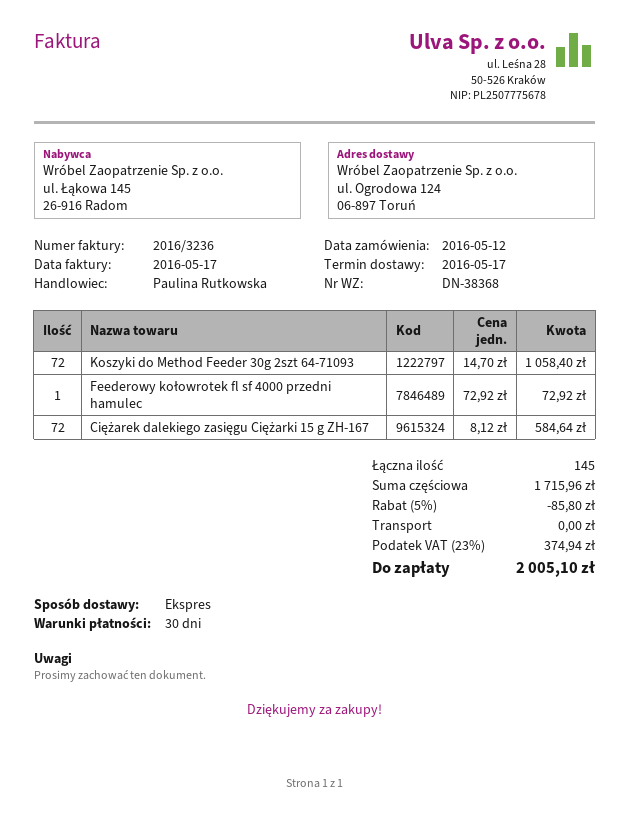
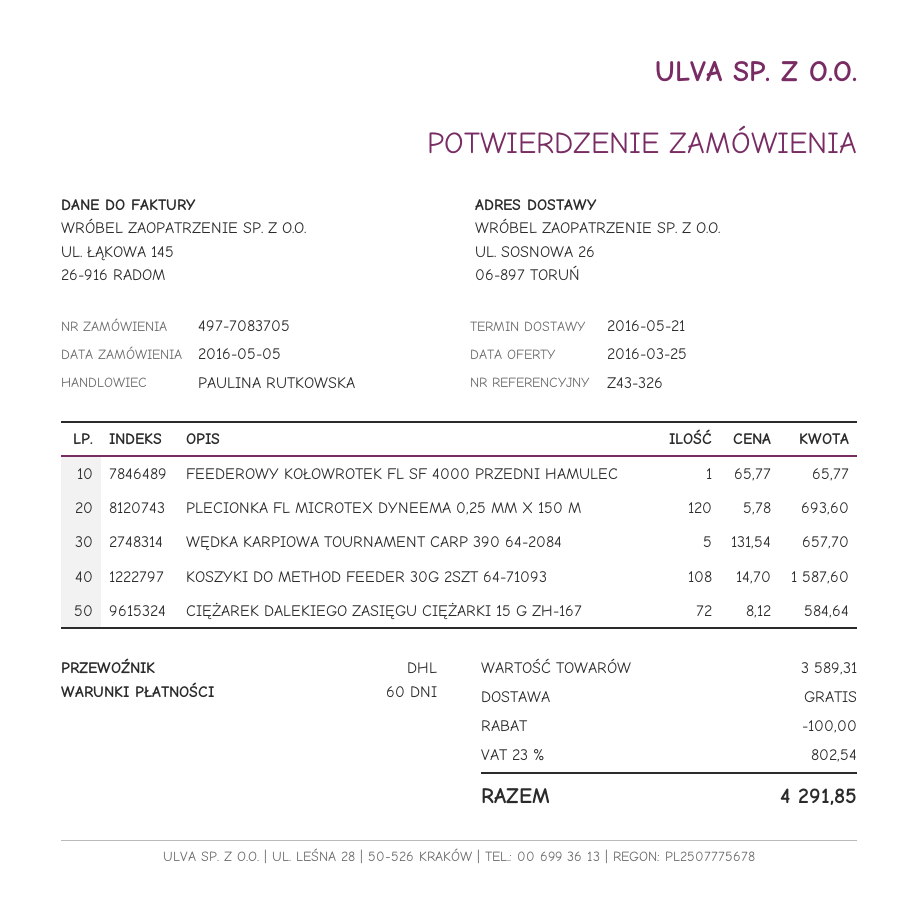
order date: 2016-05-12 -> 2016-05-05
delivery date: 2016-05-17 -> 2016-05-21
payment terms: 30 days -> 60 days
shipping method: express -> DHL
ship to: ul. Ogrodowa 124, 06-897 Toruń -> UL. SOSNOWA 26, 06-897 TORUŃ
Koszyki do Method Feeder 30g 2szt 64-71093: 72 x 14.70 = 1058.40 -> 108 x 14.70 = 1587.60
Feederowy kołowrotek fl sf 4000 przedni hamulec: 1 x 72.92 = 72.92 -> 1 x 65.77 = 65.77
PLECIONKA FL MICROTEX DYNEEMA 0,25 MM X 150 M: none -> 120 x 5.78 = 693.60
WĘDKA KARPIOWA TOURNAMENT CARP 390 64-2084: none -> 5 x 131.54 = 657.70
subtotal: 1715.96 -> 3589.31
discount: 85.80 -> 100.00
tax: 23% = 374.94 -> 23% = 802.54
total: 2005.10 -> 4291.85

